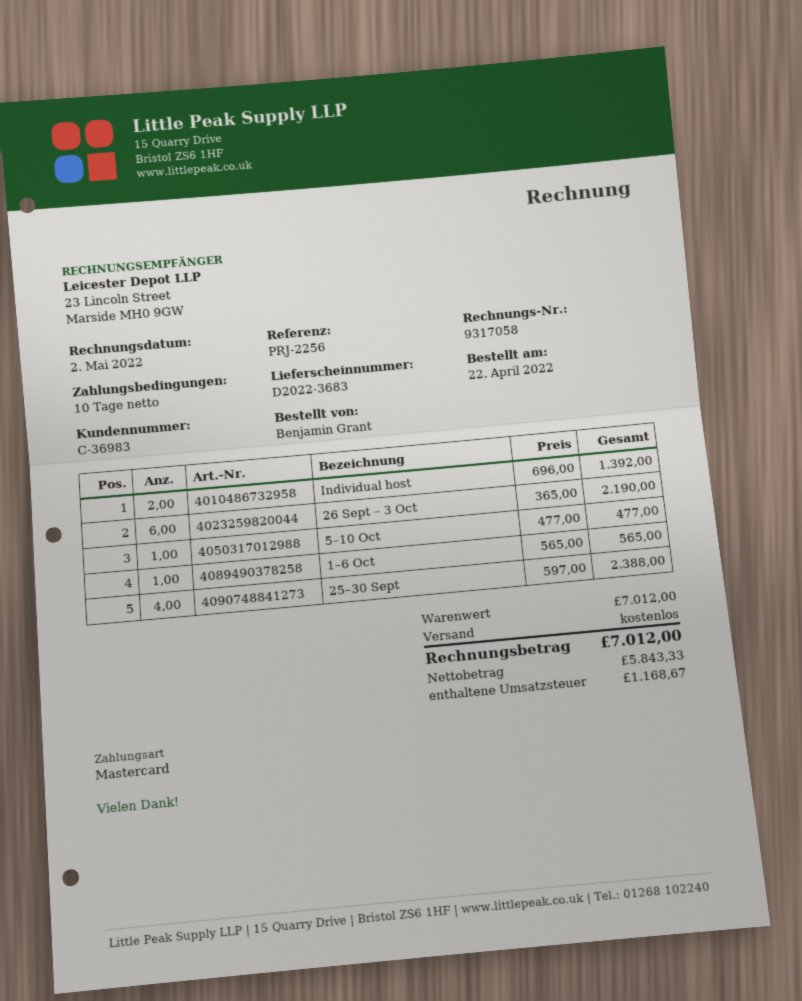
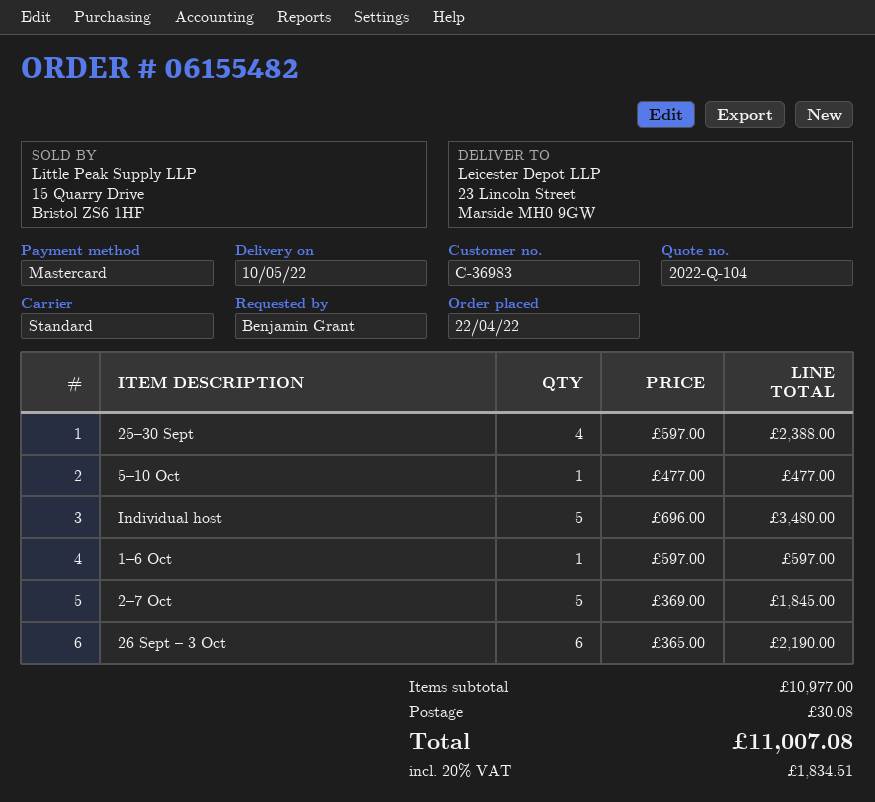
Individual host: 2 x 696.00 = 1392.00 -> 5 x 696.00 = 3480.00
1–6 Oct: 1 x 565.00 = 565.00 -> 1 x 597.00 = 597.00
2–7 Oct: none -> 5 x 369.00 = 1845.00
subtotal: 7012.00 -> 10977.00
shipping: 0.00 -> 30.08
tax: 1168.67 -> 1834.51
total: 7012.00 -> 11007.08

